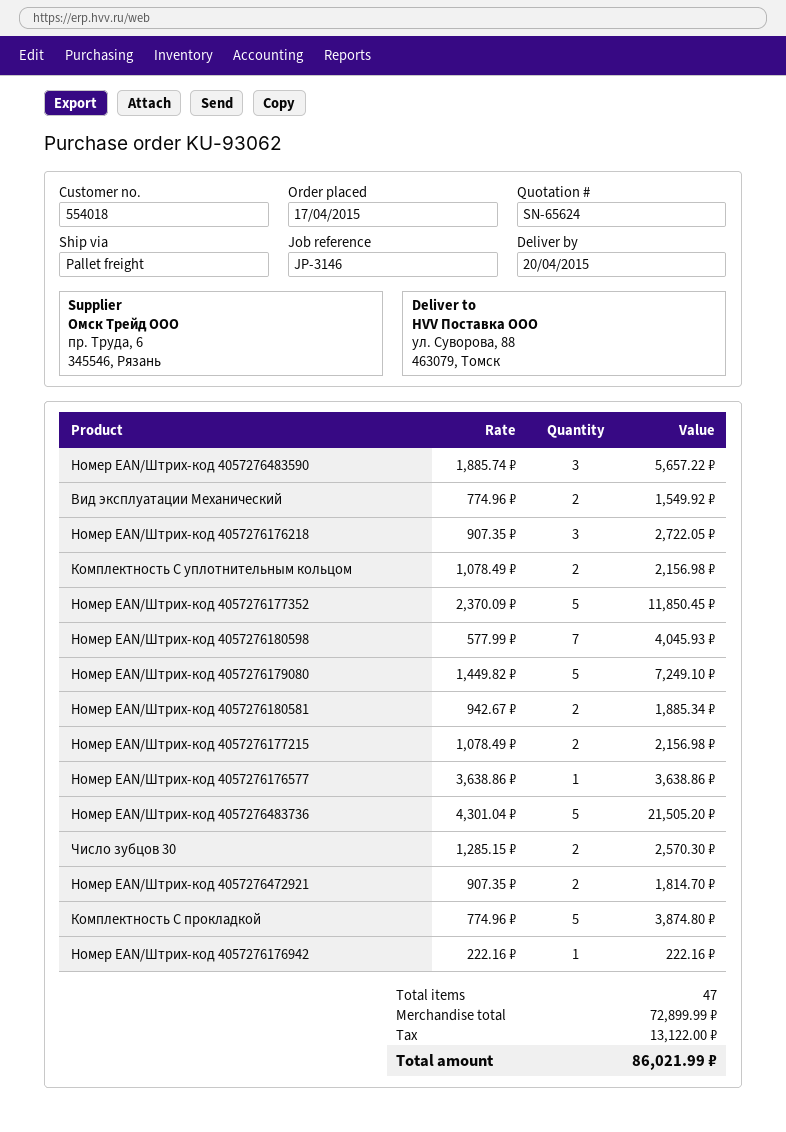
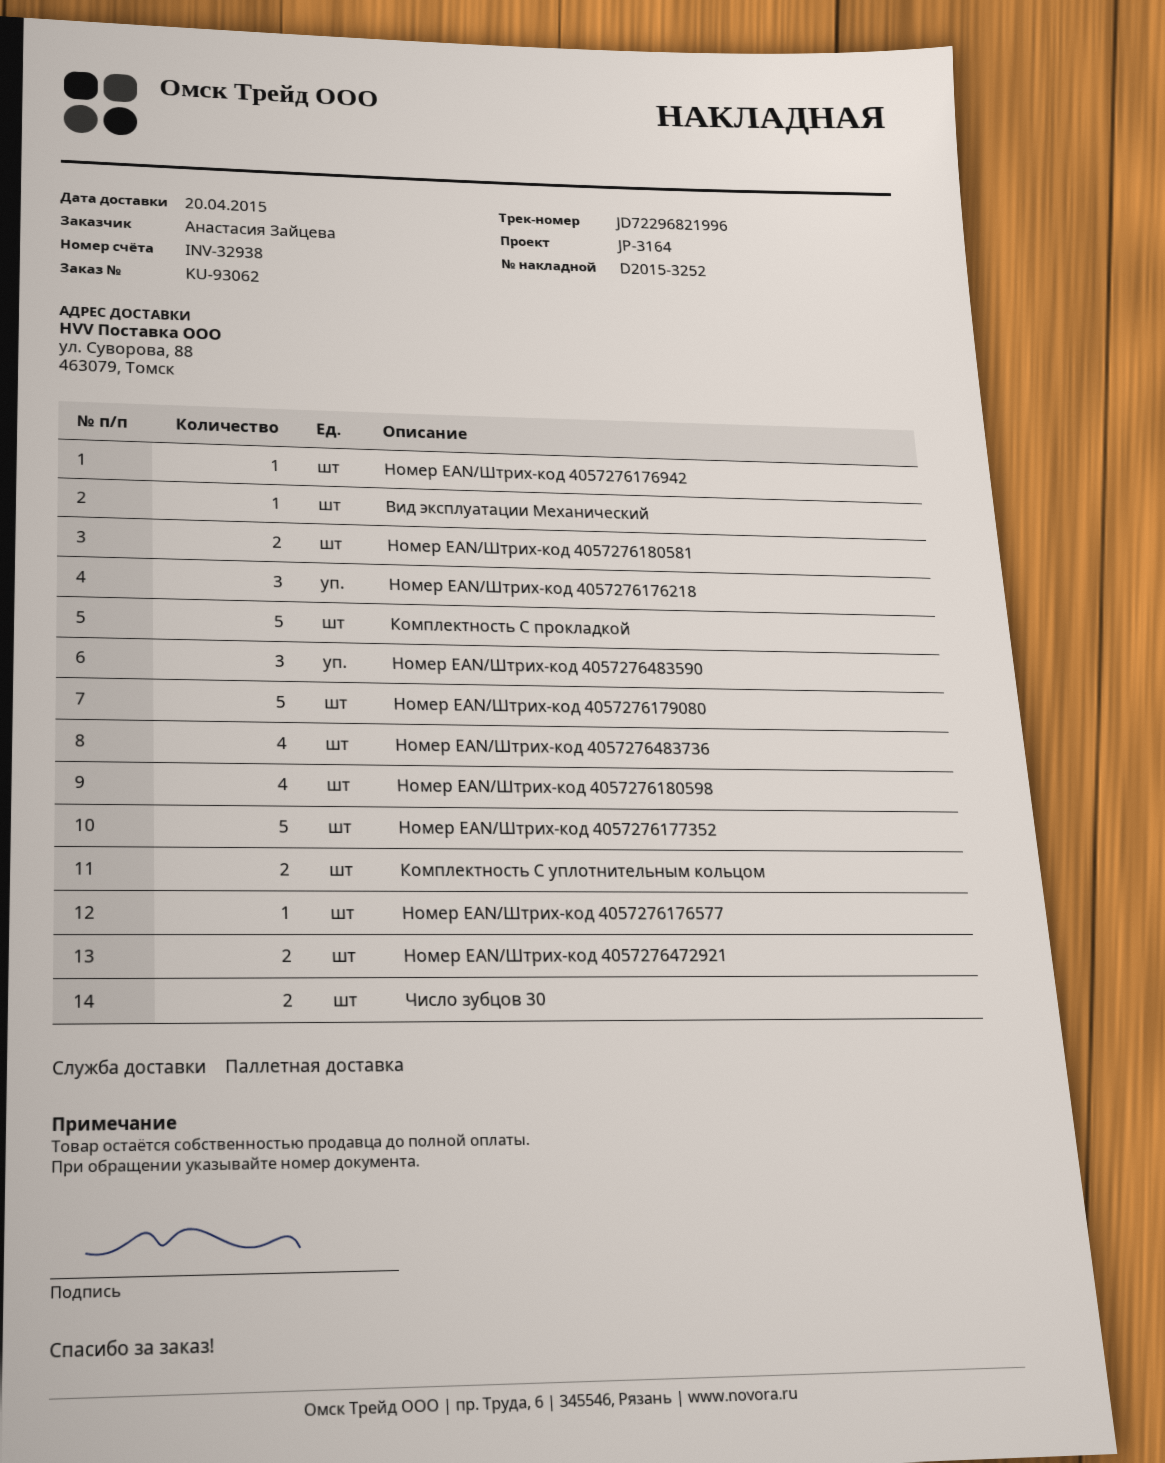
reference: JP-3146 -> JP-3164
Вид эксплуатации Механический: 2 -> 1
Номер EAN/Штрих-код 4057276180598: 7 -> 4
Номер EAN/Штрих-код 4057276177215: 2 -> none
Номер EAN/Штрих-код 4057276483736: 5 -> 4

